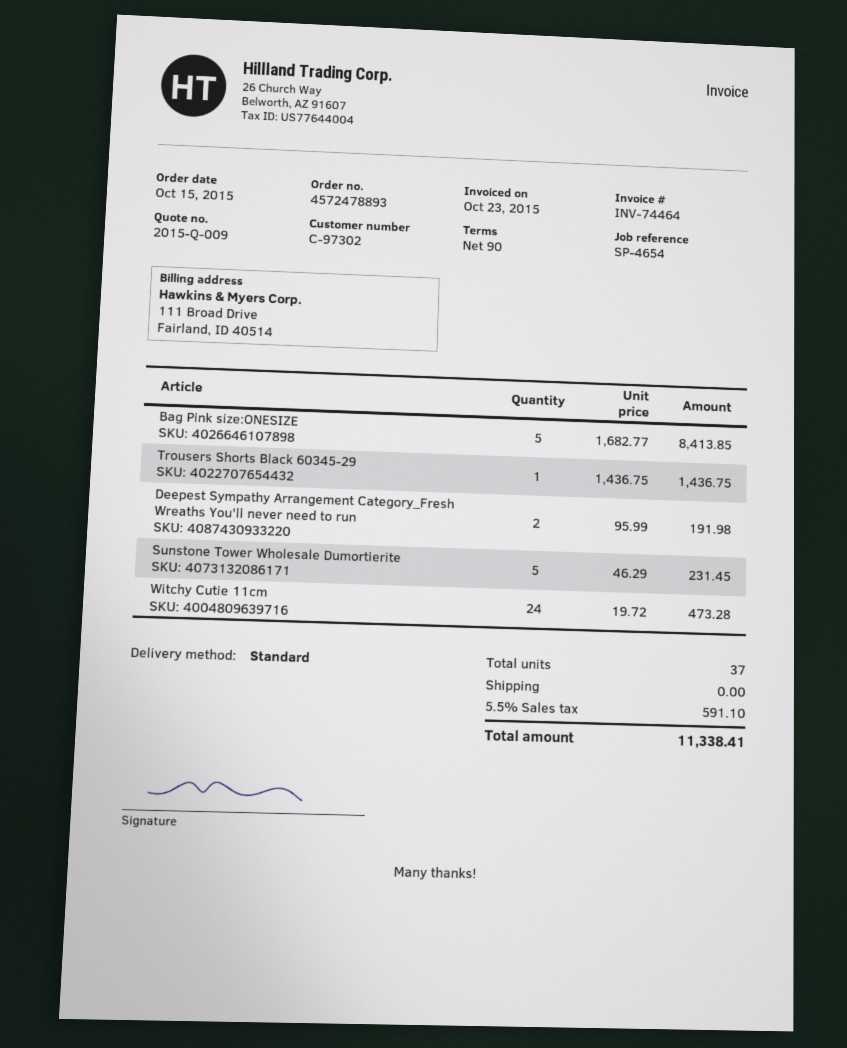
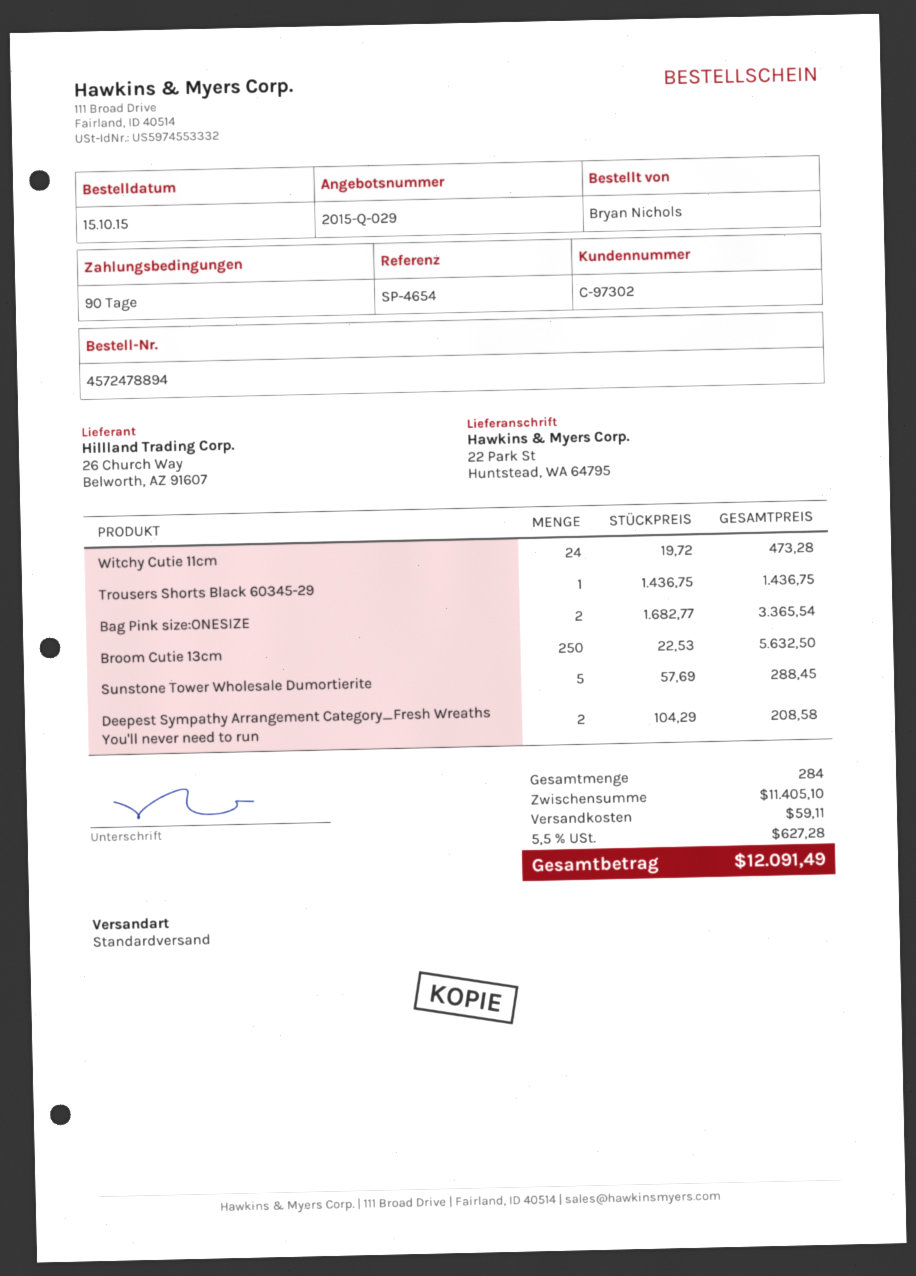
quote number: 2015-Q-009 -> 2015-Q-029
order number: 4572478893 -> 4572478894
Bag Pink size:ONESIZE: 5 x 1682.77 = 8413.85 -> 2 x 1682.77 = 3365.54
Deepest Sympathy Arrangement Category_Fresh Wreaths You'll never need to run: 2 x 95.99 = 191.98 -> 2 x 104.29 = 208.58
Sunstone Tower Wholesale Dumortierite: 5 x 46.29 = 231.45 -> 5 x 57.69 = 288.45
Broom Cutie 13cm: none -> 250 x 22.53 = 5632.50
total quantity: 37 -> 284
shipping: 0.00 -> 59.11
tax: 5.5% = 591.10 -> 5.5% = 627.28
total: 11338.41 -> 12091.49

